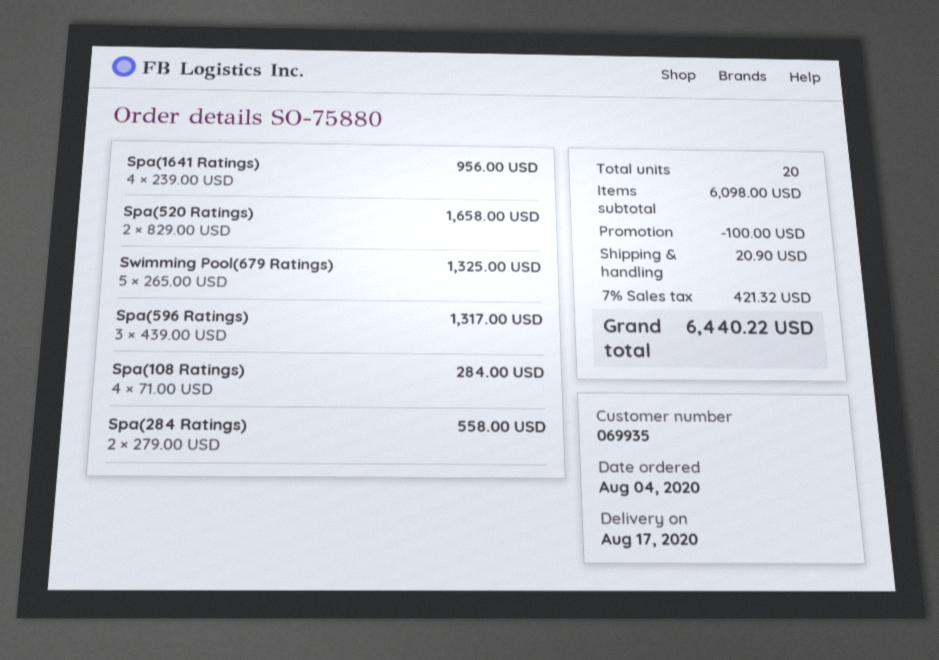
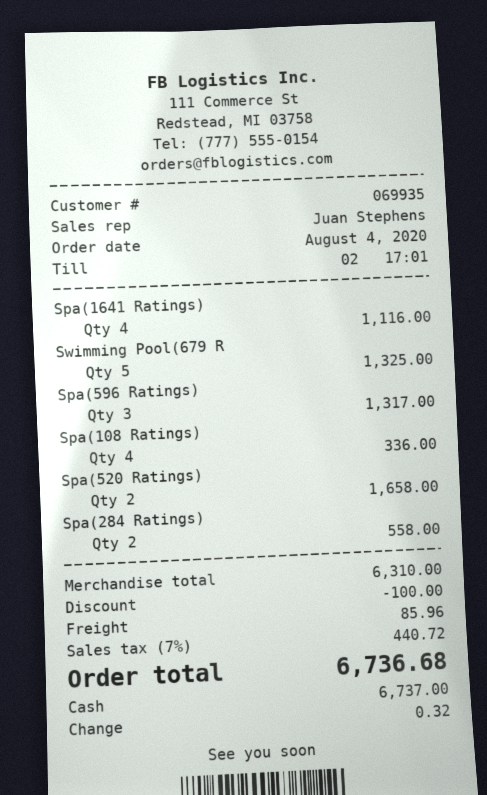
Spa(1641 Ratings): 4 for 956.00 -> 4 for 1116.00
Spa(108 Ratings): 4 for 284.00 -> 4 for 336.00
subtotal: 6098.00 -> 6310.00
shipping: 20.90 -> 85.96
tax: 7% = 421.32 -> 7% = 440.72
total: 6440.22 -> 6736.68

